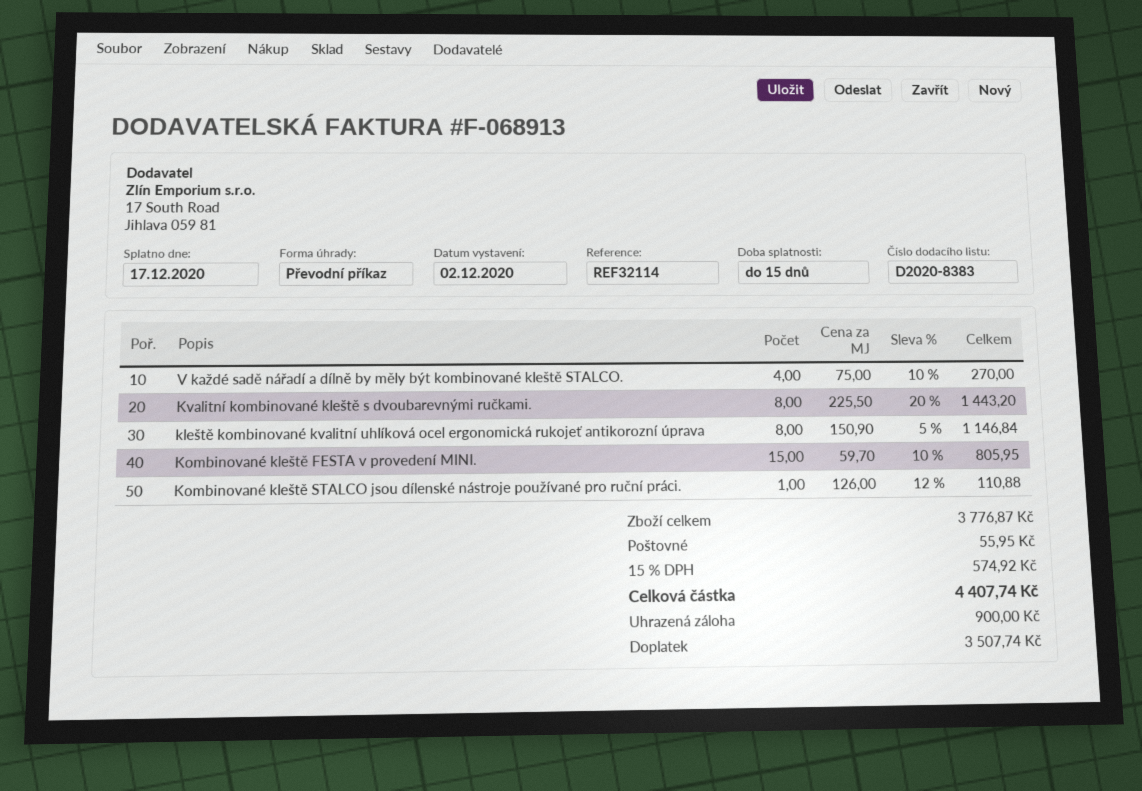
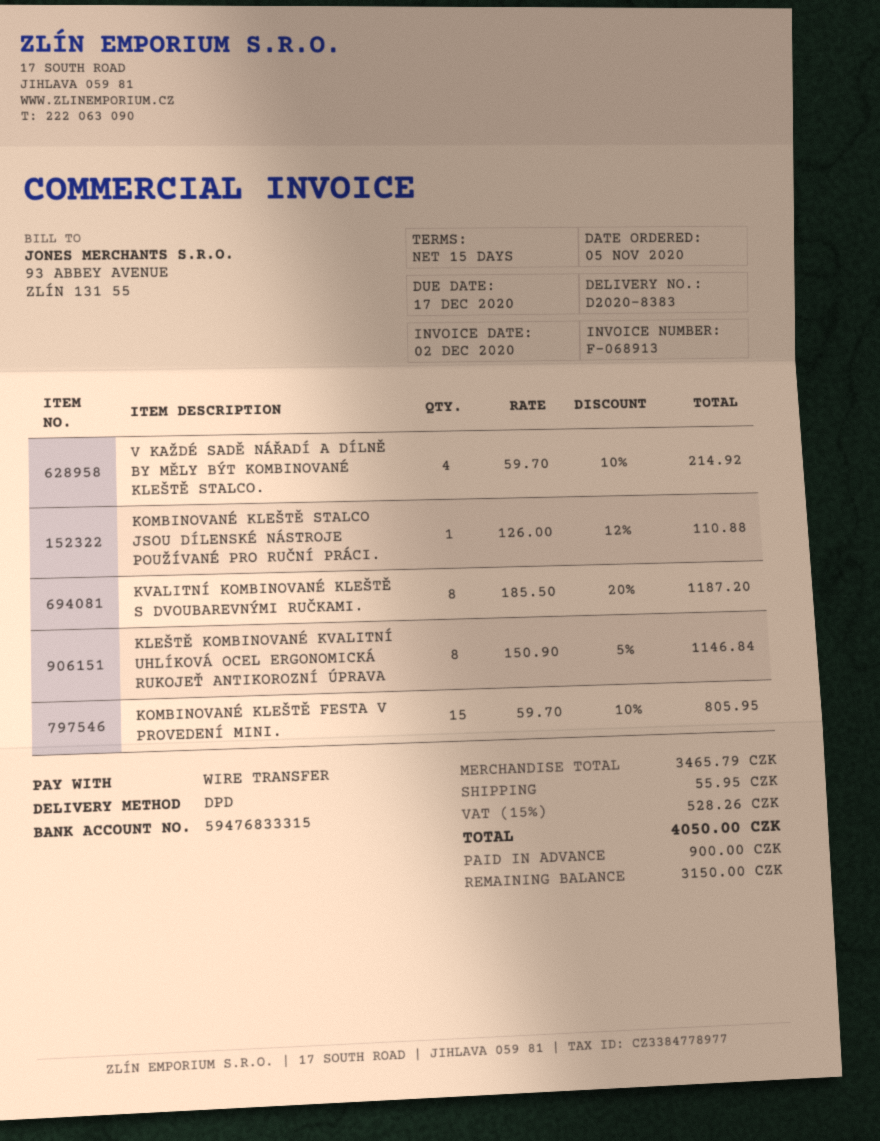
V každé sadě nářadí a dílně by měly být kombinované kleště STALCO.: 4 x 75.00 - 10% = 270.00 -> 4 x 59.70 - 10% = 214.92
Kvalitní kombinované kleště s dvoubarevnými ručkami.: 8 x 225.50 - 20% = 1443.20 -> 8 x 185.50 - 20% = 1187.20
subtotal: 3776.87 -> 3465.79
tax: 15% = 574.92 -> 15% = 528.26
total: 4407.74 -> 4050.00
balance: 3507.74 -> 3150.00

